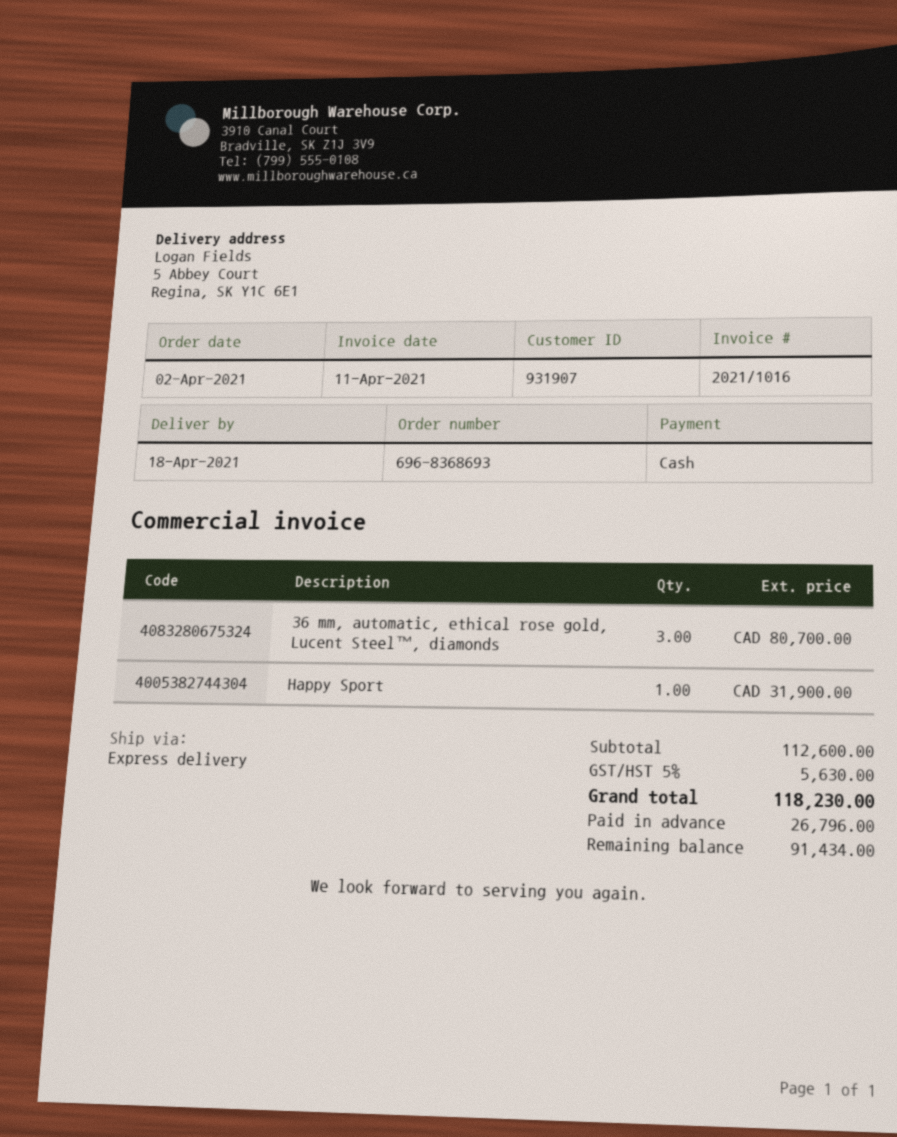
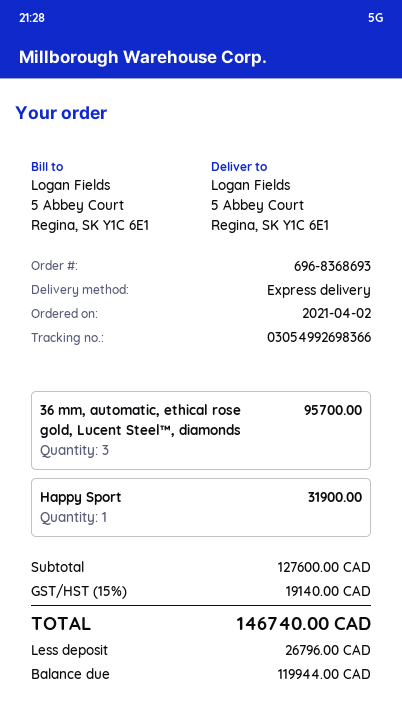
36 mm, automatic, ethical rose gold, Lucent Steel™, diamonds: 3 for 80700.00 -> 3 for 95700.00
subtotal: 112600.00 -> 127600.00
tax: 5% = 5630.00 -> 15% = 19140.00
total: 118230.00 -> 146740.00
balance: 91434.00 -> 119944.00

